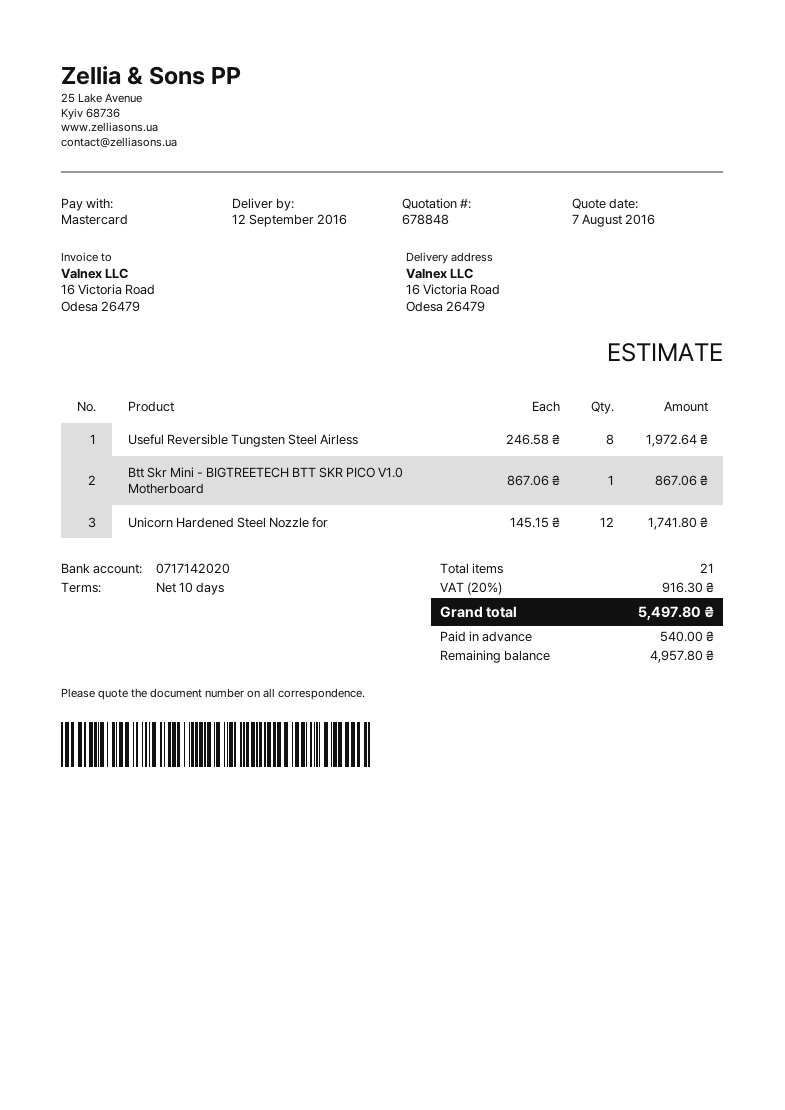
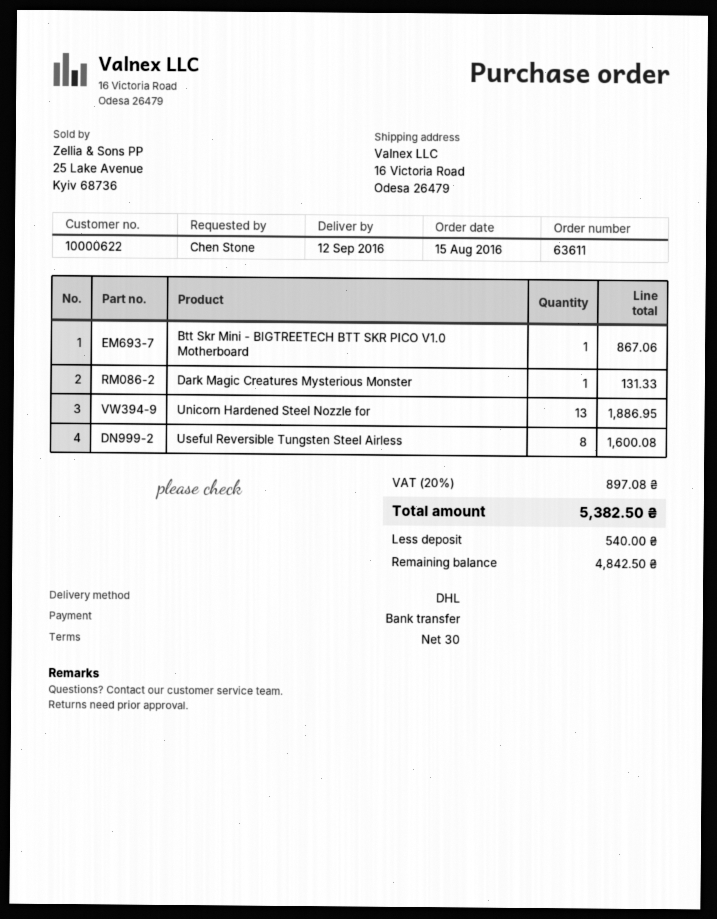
payment terms: 10 days -> 30 days
payment method: Mastercard -> bank transfer
Useful Reversible Tungsten Steel Airless: 8 for 1972.64 -> 8 for 1600.08
Unicorn Hardened Steel Nozzle for: 12 for 1741.80 -> 13 for 1886.95
Dark Magic Creatures Mysterious Monster: none -> 1 for 131.33
tax: 20% = 916.30 -> 20% = 897.08
total: 5497.80 -> 5382.50
balance: 4957.80 -> 4842.50

